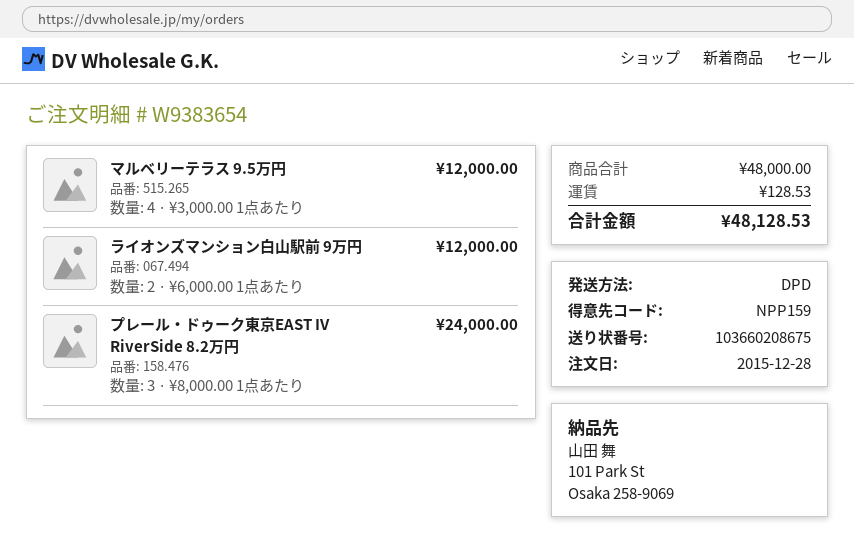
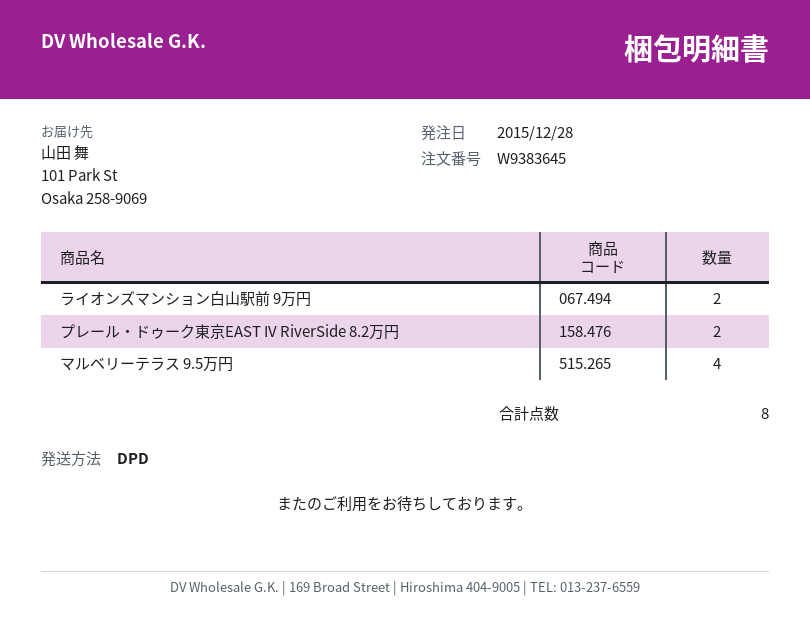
order number: W9383654 -> W9383645
プレール・ドゥーク東京EAST IV RiverSide 8.2万円: 3 -> 2

